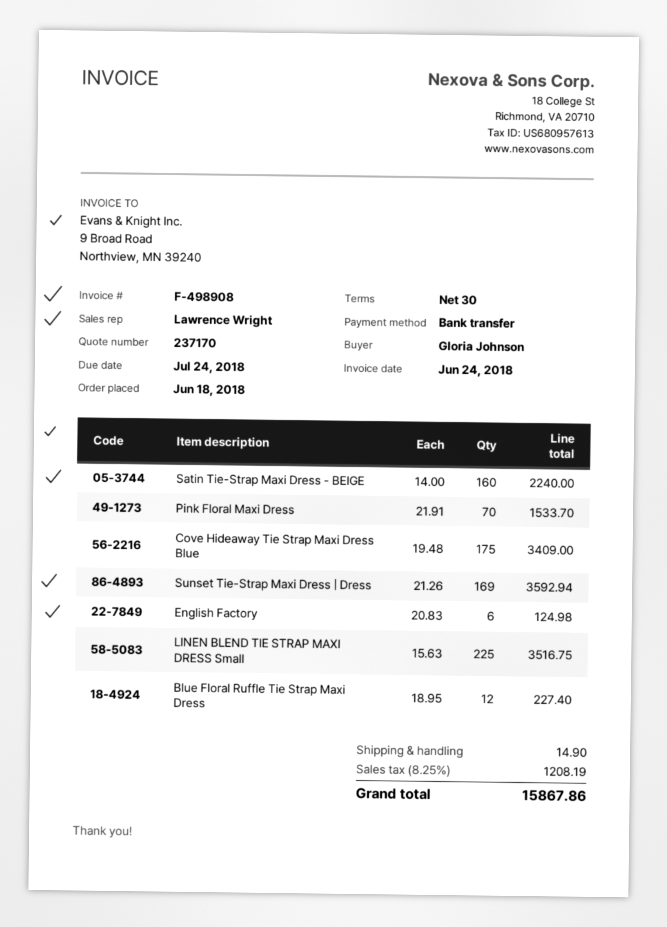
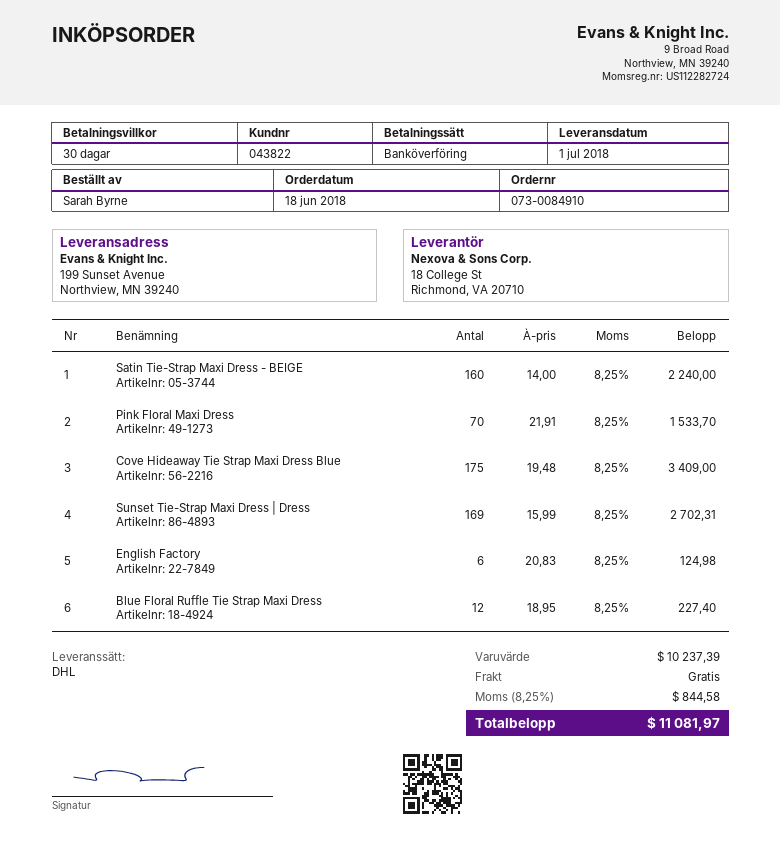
ordered by: Gloria Johnson -> Sarah Byrne
Sunset Tie-Strap Maxi Dress | Dress: 169 x 21.26 = 3592.94 -> 169 x 15.99 = 2702.31
LINEN BLEND TIE STRAP MAXI DRESS Small: 225 x 15.63 = 3516.75 -> none
shipping: 14.90 -> 0.00
tax: 8.25% = 1208.19 -> 8.25% = 844.58
total: 15867.86 -> 11081.97

